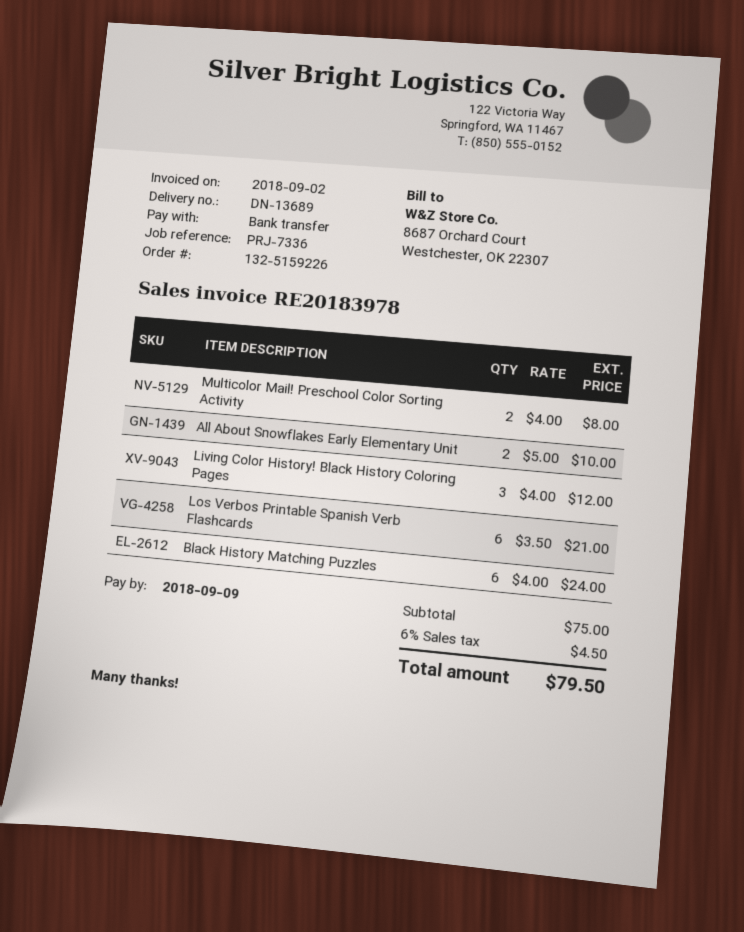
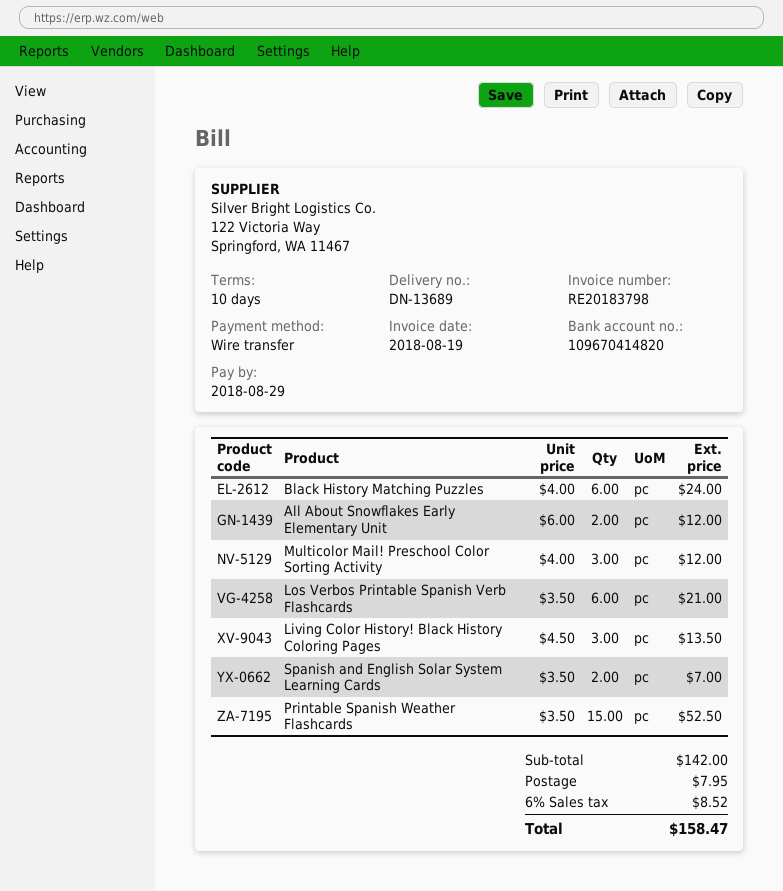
invoice number: RE20183978 -> RE20183798
invoice date: 2018-09-02 -> 2018-08-19
due date: 2018-09-09 -> 2018-08-29
Multicolor Mail! Preschool Color Sorting Activity: 2 x 4.00 = 8.00 -> 3 x 4.00 = 12.00
All About Snowflakes Early Elementary Unit: 2 x 5.00 = 10.00 -> 2 x 6.00 = 12.00
Living Color History! Black History Coloring Pages: 3 x 4.00 = 12.00 -> 3 x 4.50 = 13.50
Spanish and English Solar System Learning Cards: none -> 2 x 3.50 = 7.00
Printable Spanish Weather Flashcards: none -> 15 x 3.50 = 52.50
subtotal: 75.00 -> 142.00
shipping: none -> 7.95
tax: 6% = 4.50 -> 6% = 8.52
total: 79.50 -> 158.47

